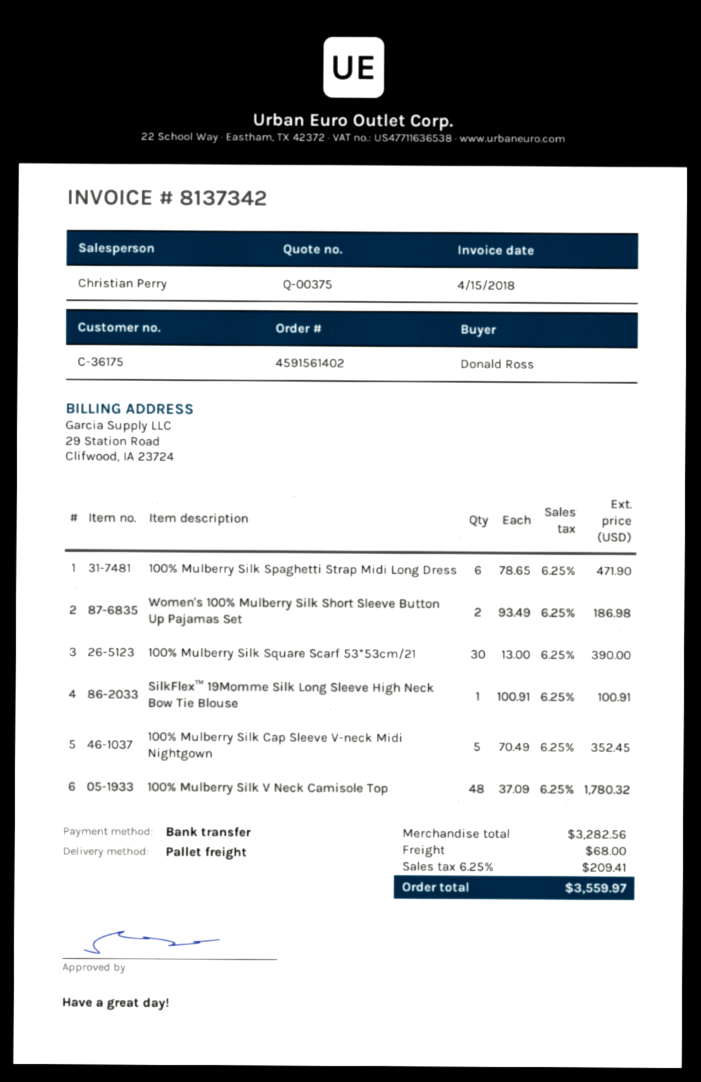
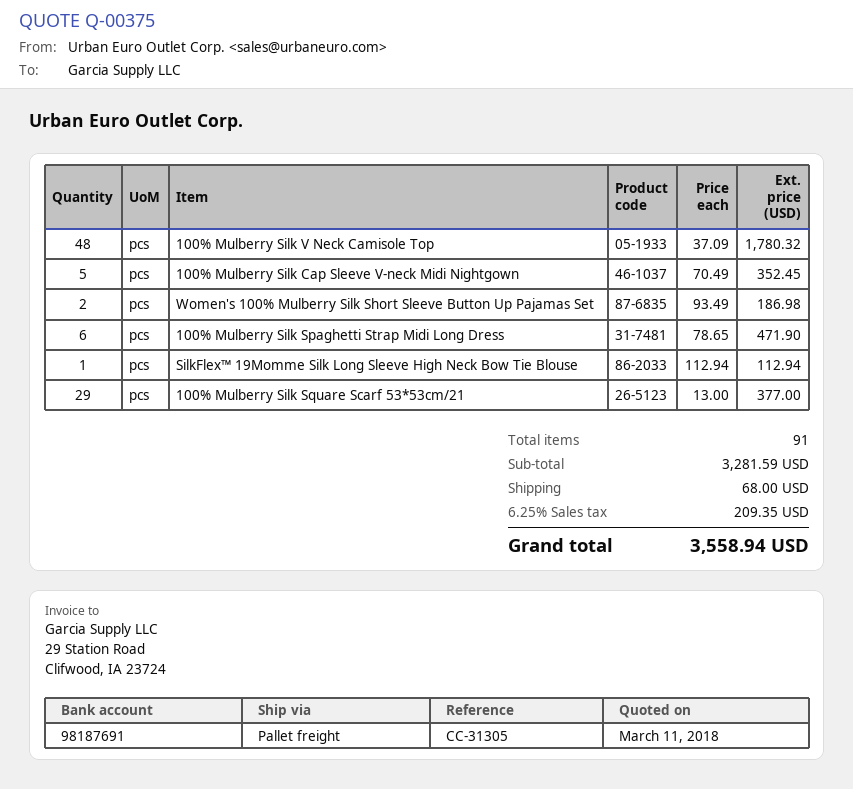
100% Mulberry Silk Square Scarf 53*53cm/21: 30 x 13.00 = 390.00 -> 29 x 13.00 = 377.00
SilkFlex™ 19Momme Silk Long Sleeve High Neck Bow Tie Blouse: 1 x 100.91 = 100.91 -> 1 x 112.94 = 112.94
subtotal: 3282.56 -> 3281.59
tax: 6.25% = 209.41 -> 6.25% = 209.35
total: 3559.97 -> 3558.94

